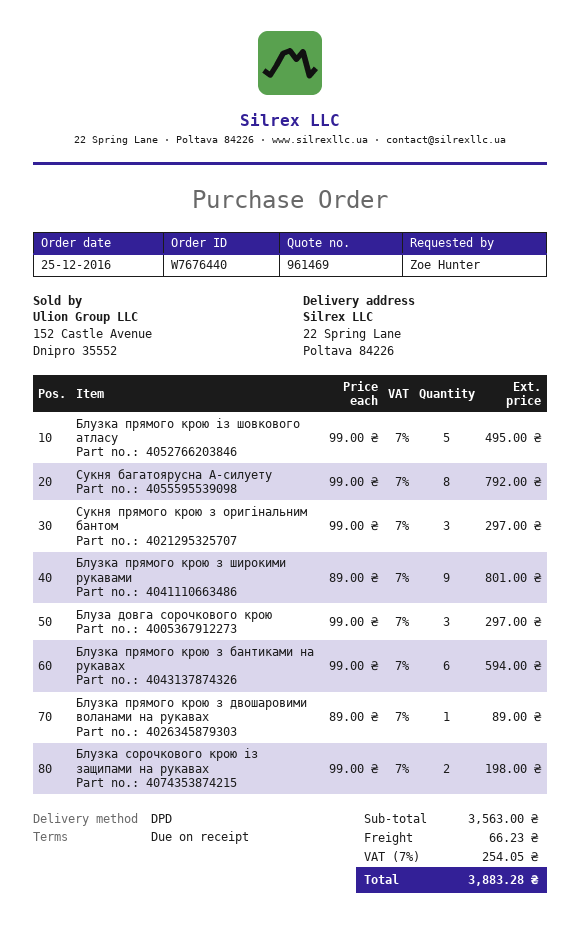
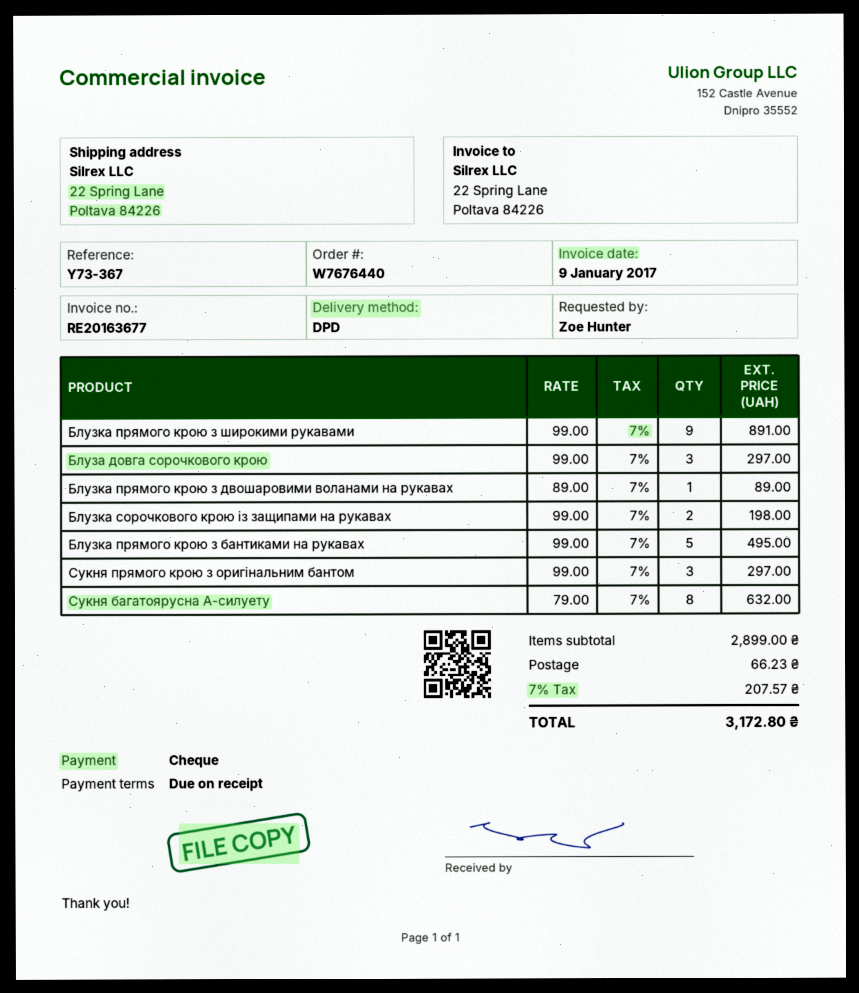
Блузка прямого крою із шовкового атласу: 5 x 99.00 = 495.00 -> none
Сукня багатоярусна А-силуету: 8 x 99.00 = 792.00 -> 8 x 79.00 = 632.00
Блузка прямого крою з широкими рукавами: 9 x 89.00 = 801.00 -> 9 x 99.00 = 891.00
Блузка прямого крою з бантиками на рукавах: 6 x 99.00 = 594.00 -> 5 x 99.00 = 495.00
subtotal: 3563.00 -> 2899.00
tax: 7% = 254.05 -> 7% = 207.57
total: 3883.28 -> 3172.80

